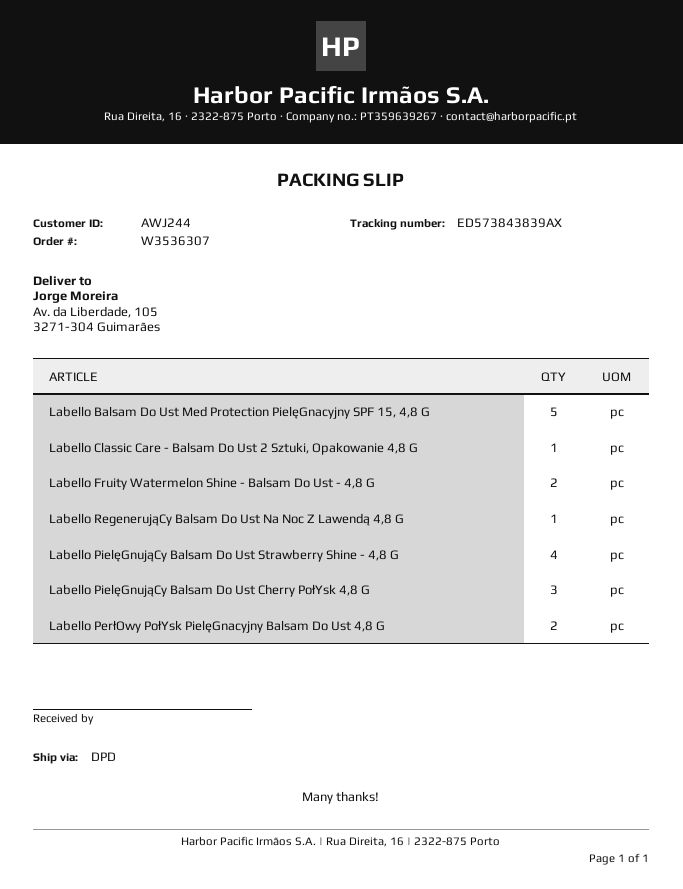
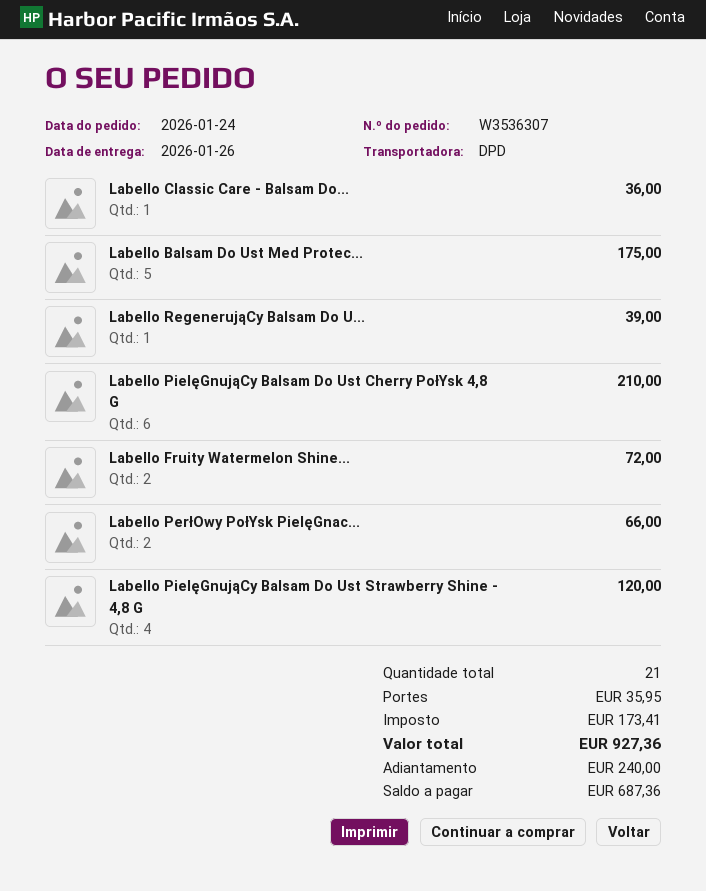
Labello PielęGnująCy Balsam Do Ust Cherry PołYsk 4,8 G: 3 -> 6

